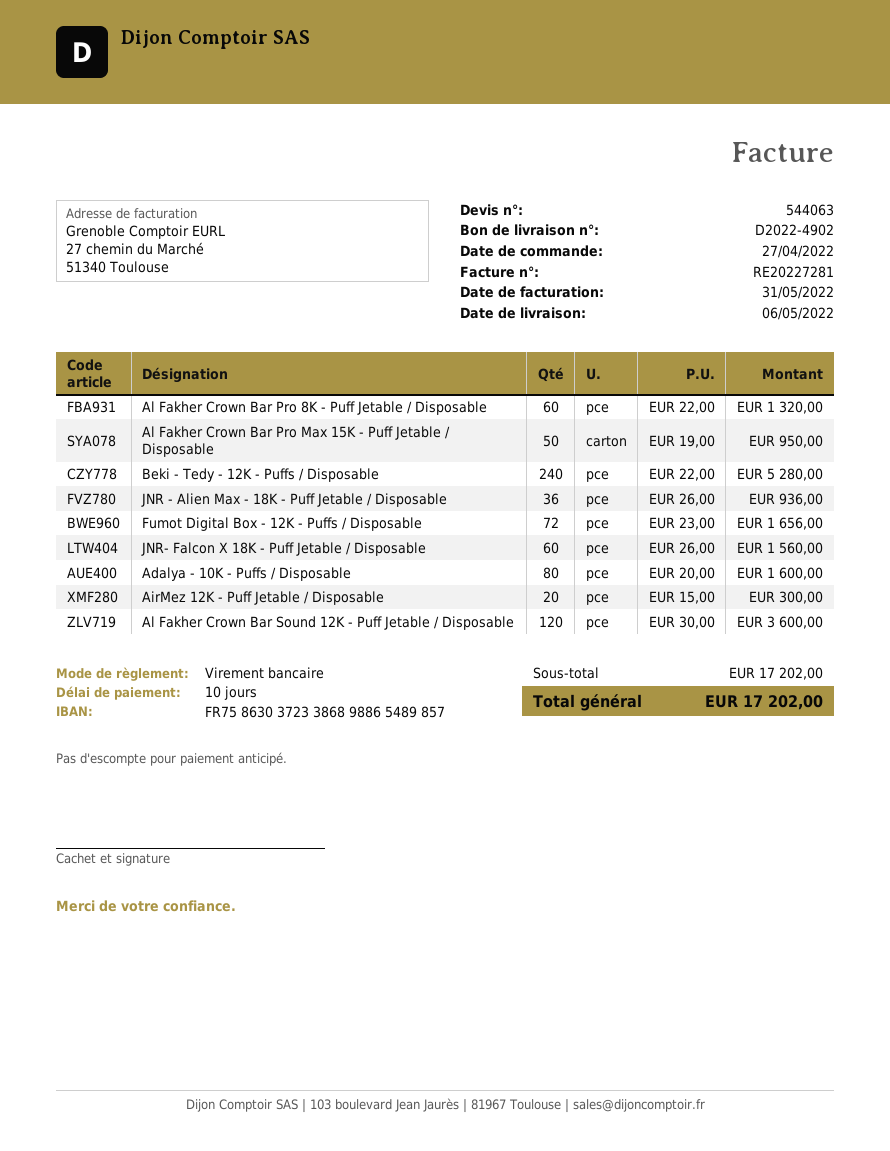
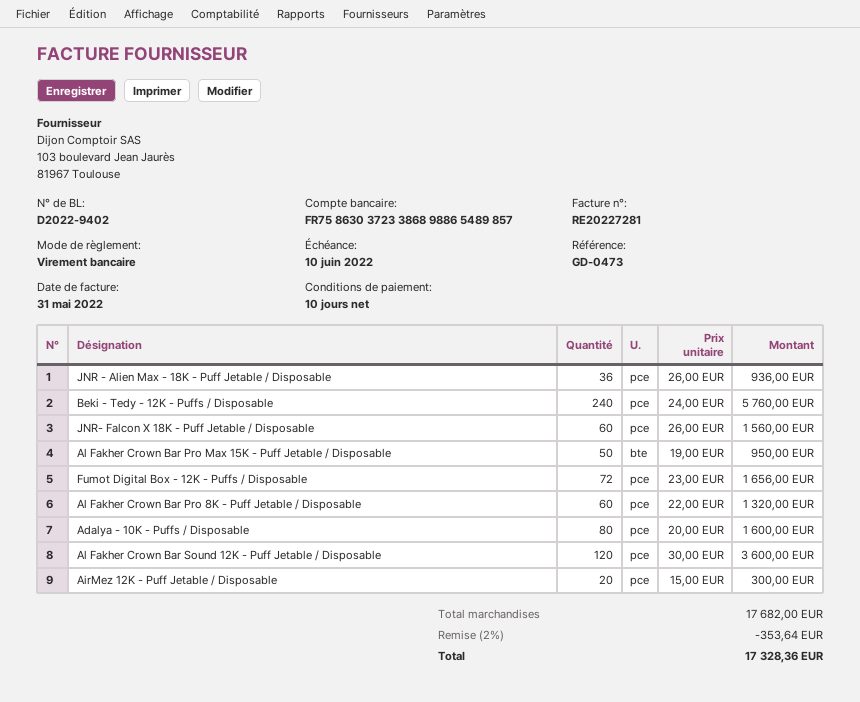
delivery note number: D2022-4902 -> D2022-9402
Beki - Tedy - 12K - Puffs / Disposable: 240 x 22.00 = 5280.00 -> 240 x 24.00 = 5760.00
subtotal: 17202.00 -> 17682.00
discount: none -> 2% = 353.64
total: 17202.00 -> 17328.36

